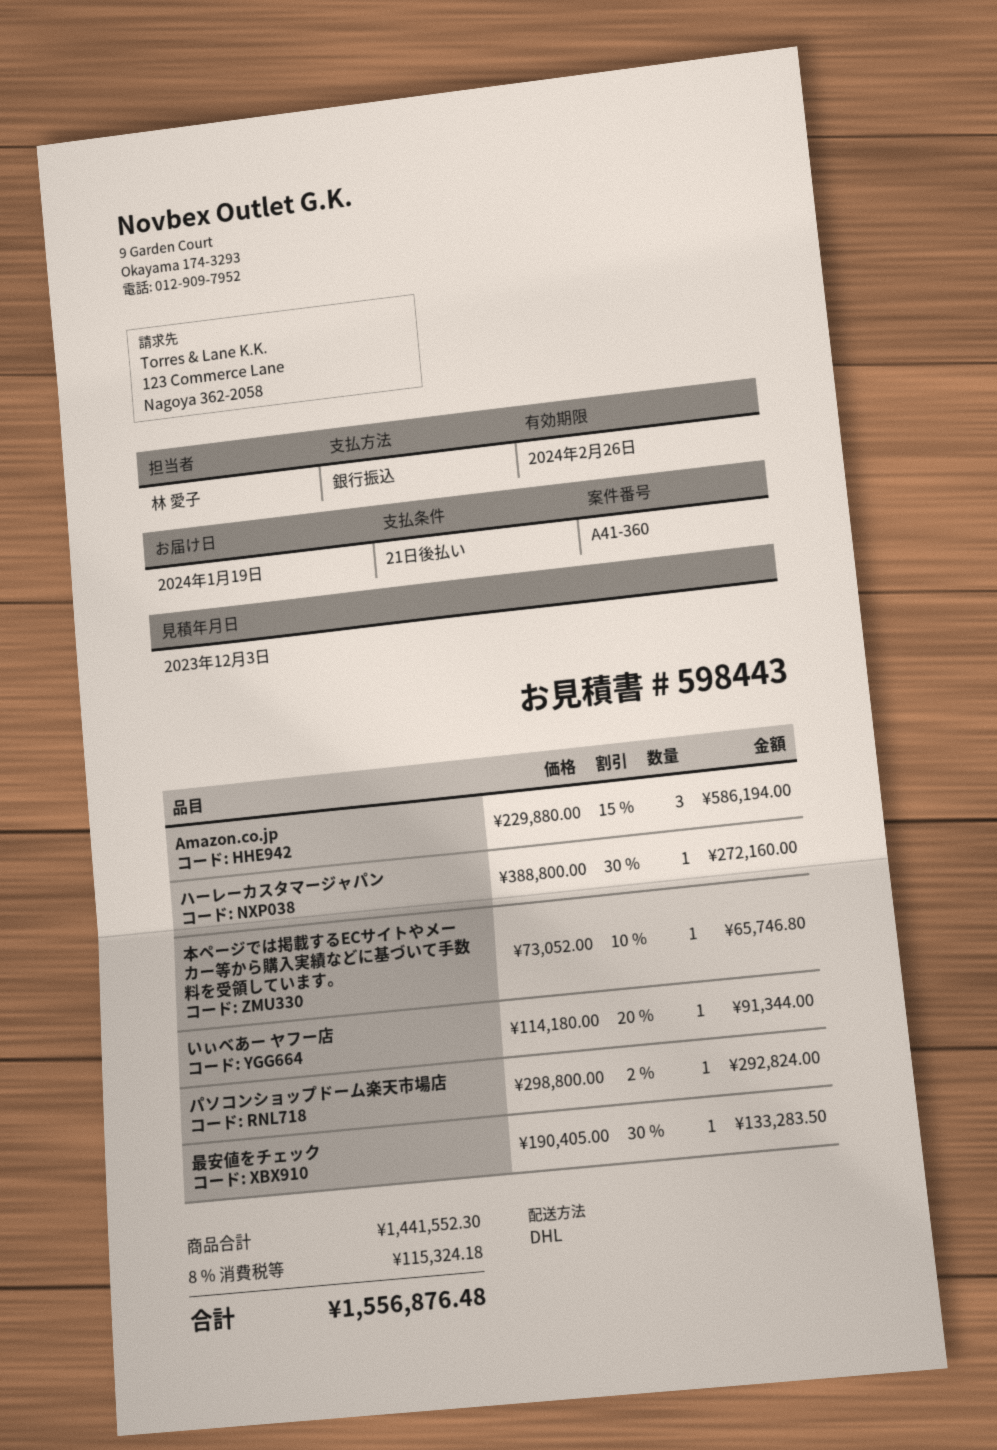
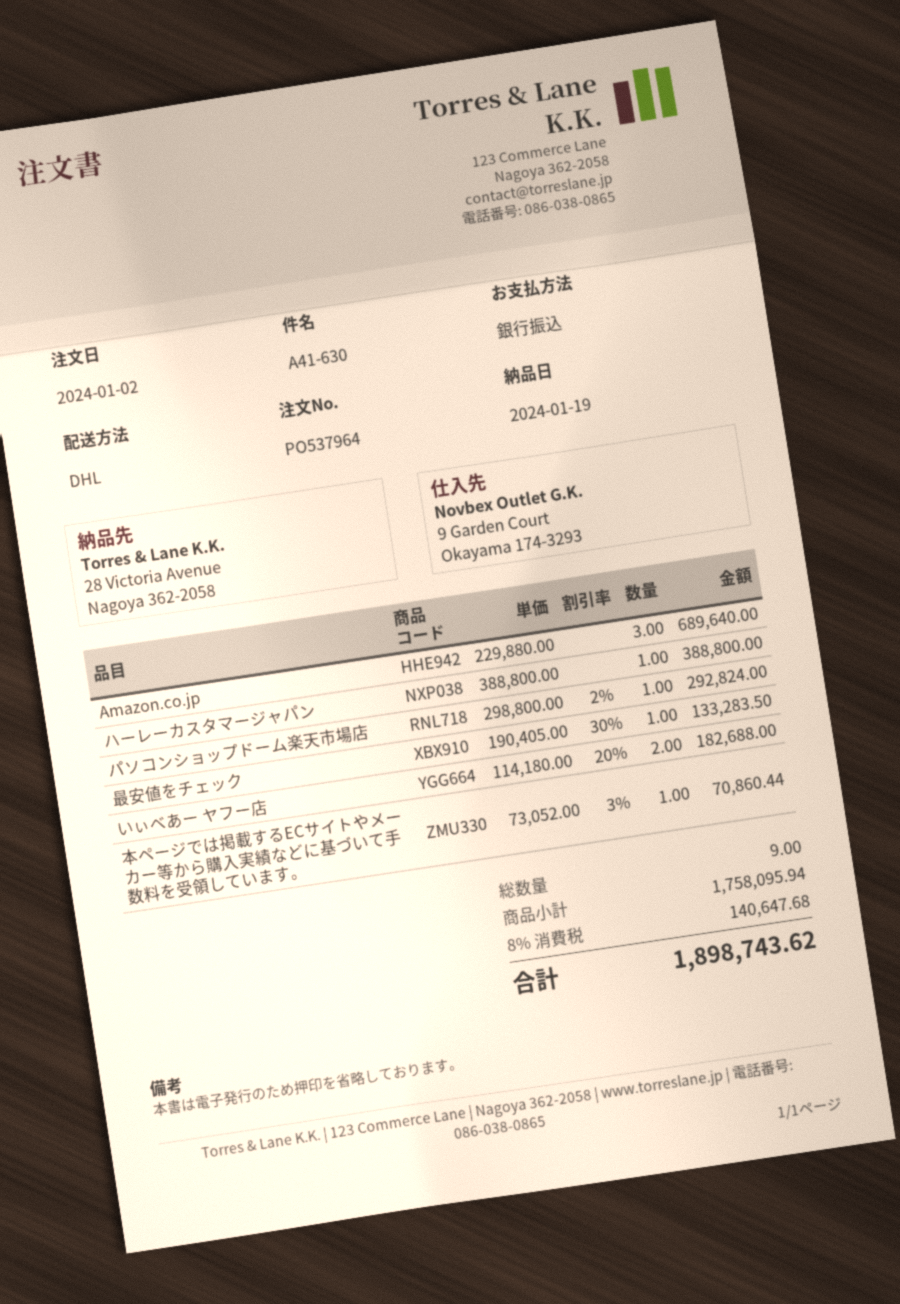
reference: A41-360 -> A41-630
Amazon.co.jp: 3 x 229880.00 - 15% = 586194.00 -> 3 x 229880.00 = 689640.00
ハーレーカスタマージャパン: 1 x 388800.00 - 30% = 272160.00 -> 1 x 388800.00 = 388800.00
本ページでは掲載するECサイトやメーカー等から購入実績などに基づいて手数料を受領しています。: 1 x 73052.00 - 10% = 65746.80 -> 1 x 73052.00 - 3% = 70860.44
いぃべあー ヤフー店: 1 x 114180.00 - 20% = 91344.00 -> 2 x 114180.00 - 20% = 182688.00
subtotal: 1441552.30 -> 1758095.94
tax: 8% = 115324.18 -> 8% = 140647.68
total: 1556876.48 -> 1898743.62

